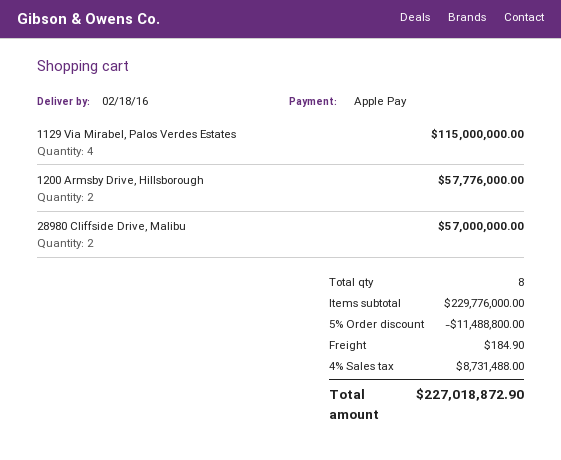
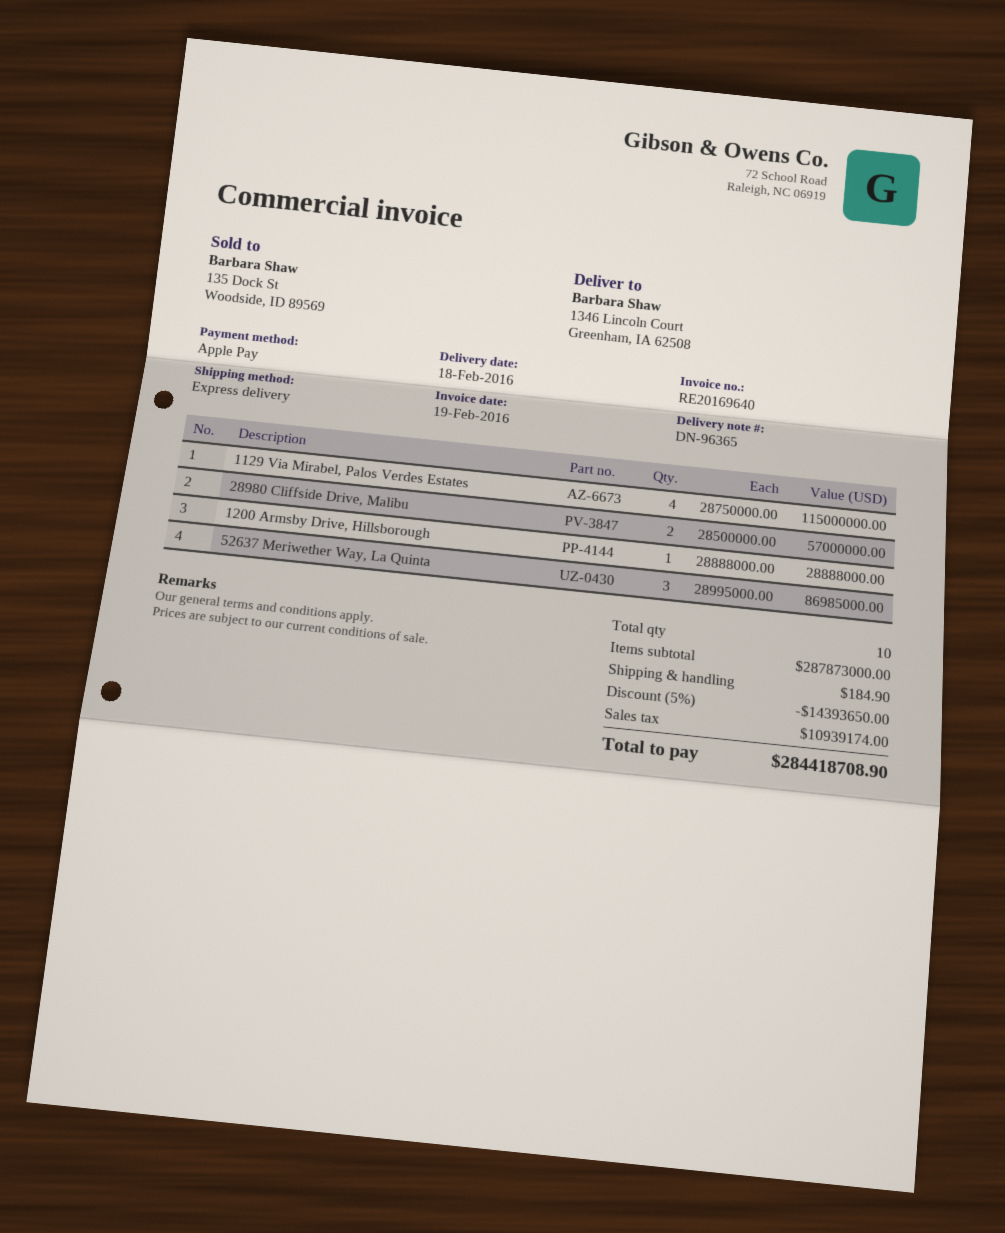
1200 Armsby Drive, Hillsborough: 2 for 57776000.00 -> 1 for 28888000.00
52637 Meriwether Way, La Quinta: none -> 3 for 86985000.00
total quantity: 8 -> 10
subtotal: 229776000.00 -> 287873000.00
discount: 5% = 11488800.00 -> 5% = 14393650.00
tax: 8731488.00 -> 10939174.00
total: 227018872.90 -> 284418708.90

